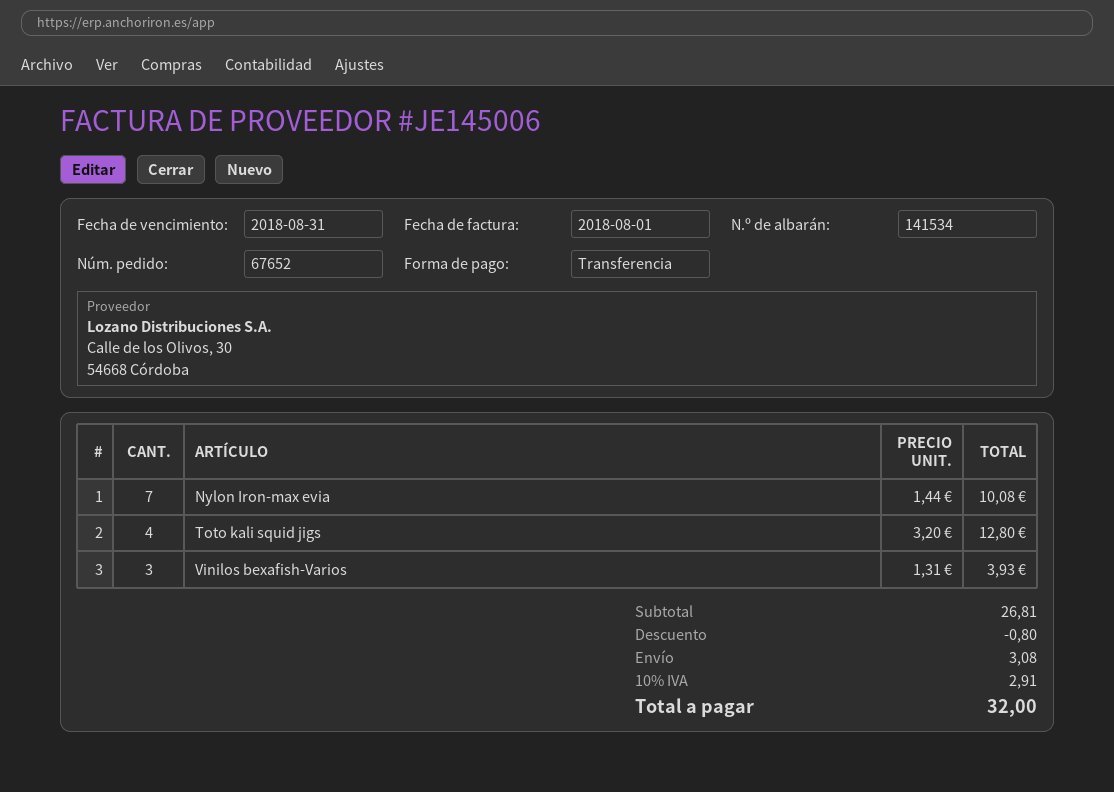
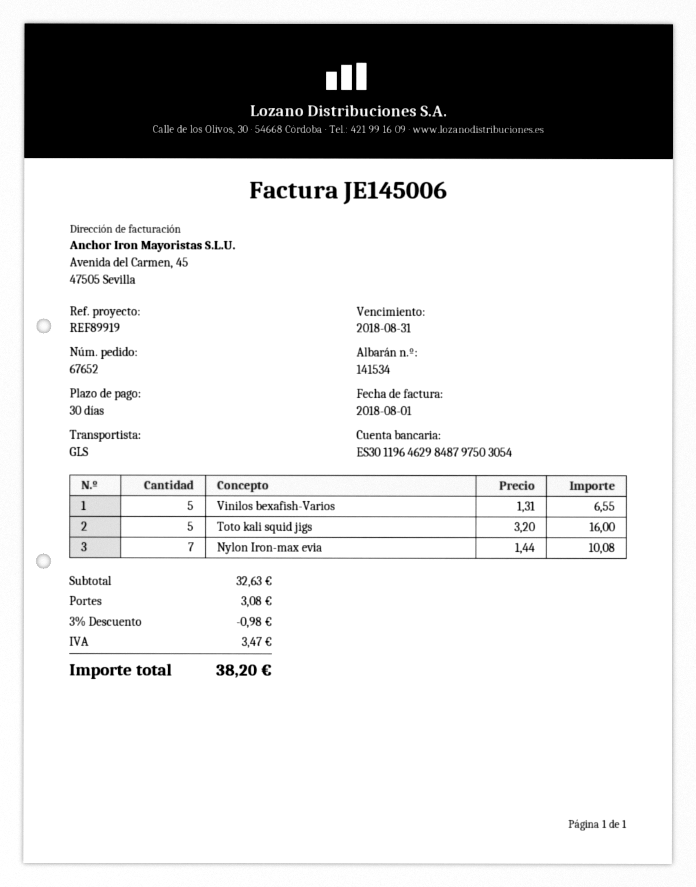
Toto kali squid jigs: 4 x 3.20 = 12.80 -> 5 x 3.20 = 16.00
Vinilos bexafish-Varios: 3 x 1.31 = 3.93 -> 5 x 1.31 = 6.55
subtotal: 26.81 -> 32.63
discount: 0.80 -> 0.98
tax: 2.91 -> 3.47
total: 32.00 -> 38.20

